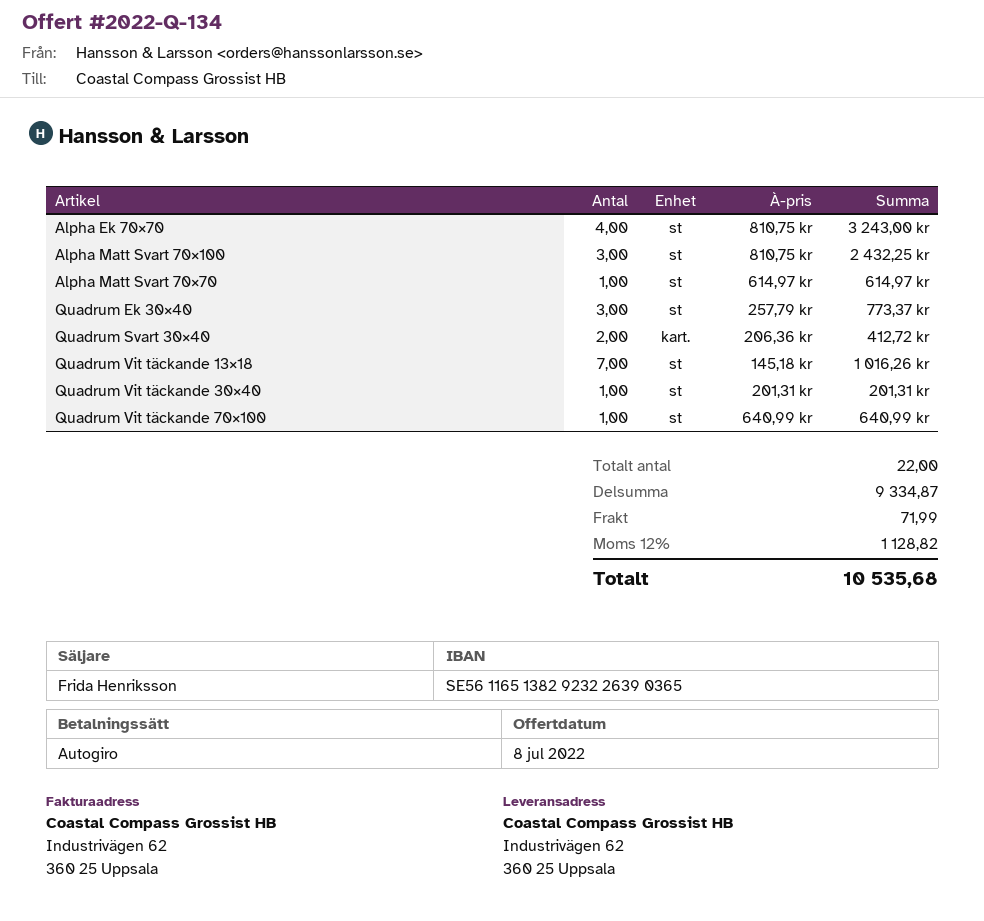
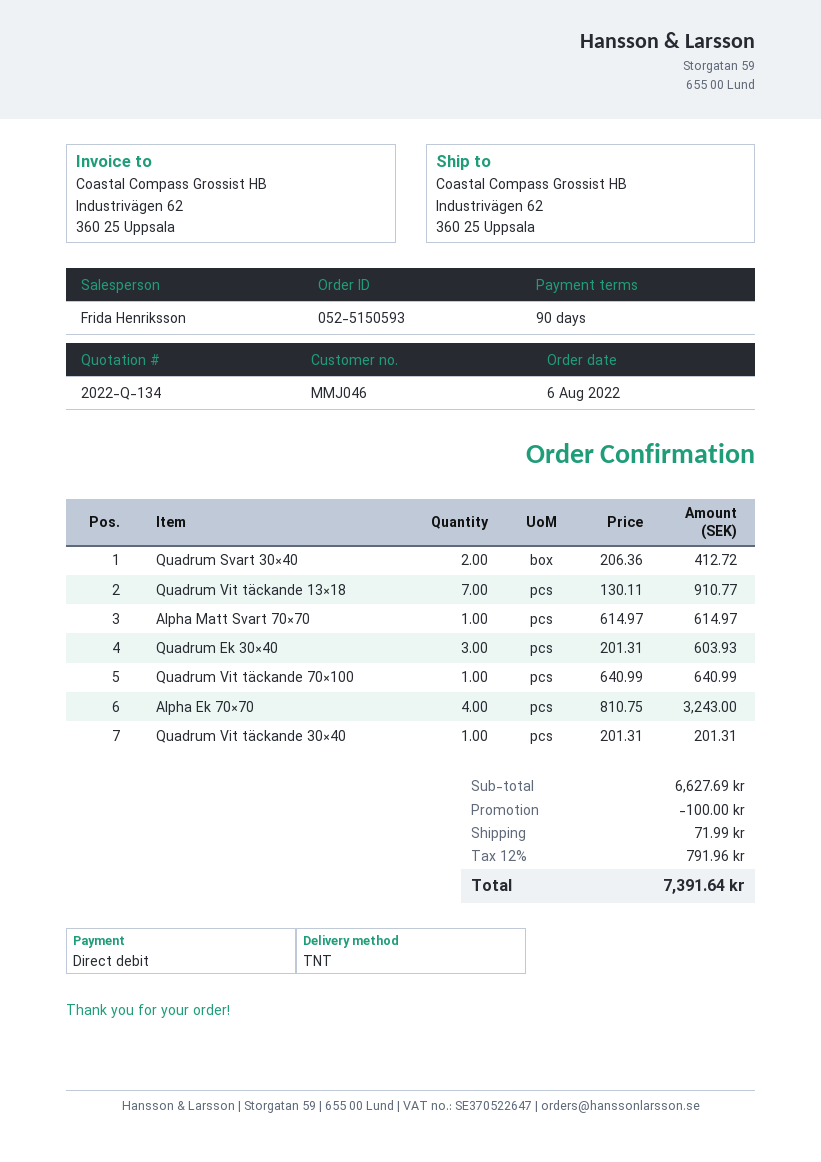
Alpha Matt Svart 70×100: 3 x 810.75 = 2432.25 -> none
Quadrum Ek 30×40: 3 x 257.79 = 773.37 -> 3 x 201.31 = 603.93
Quadrum Vit täckande 13×18: 7 x 145.18 = 1016.26 -> 7 x 130.11 = 910.77
subtotal: 9334.87 -> 6627.69
discount: none -> 100.00
tax: 12% = 1128.82 -> 12% = 791.96
total: 10535.68 -> 7391.64

